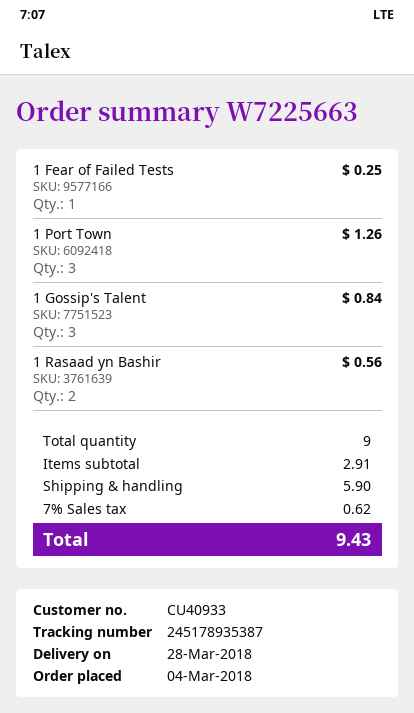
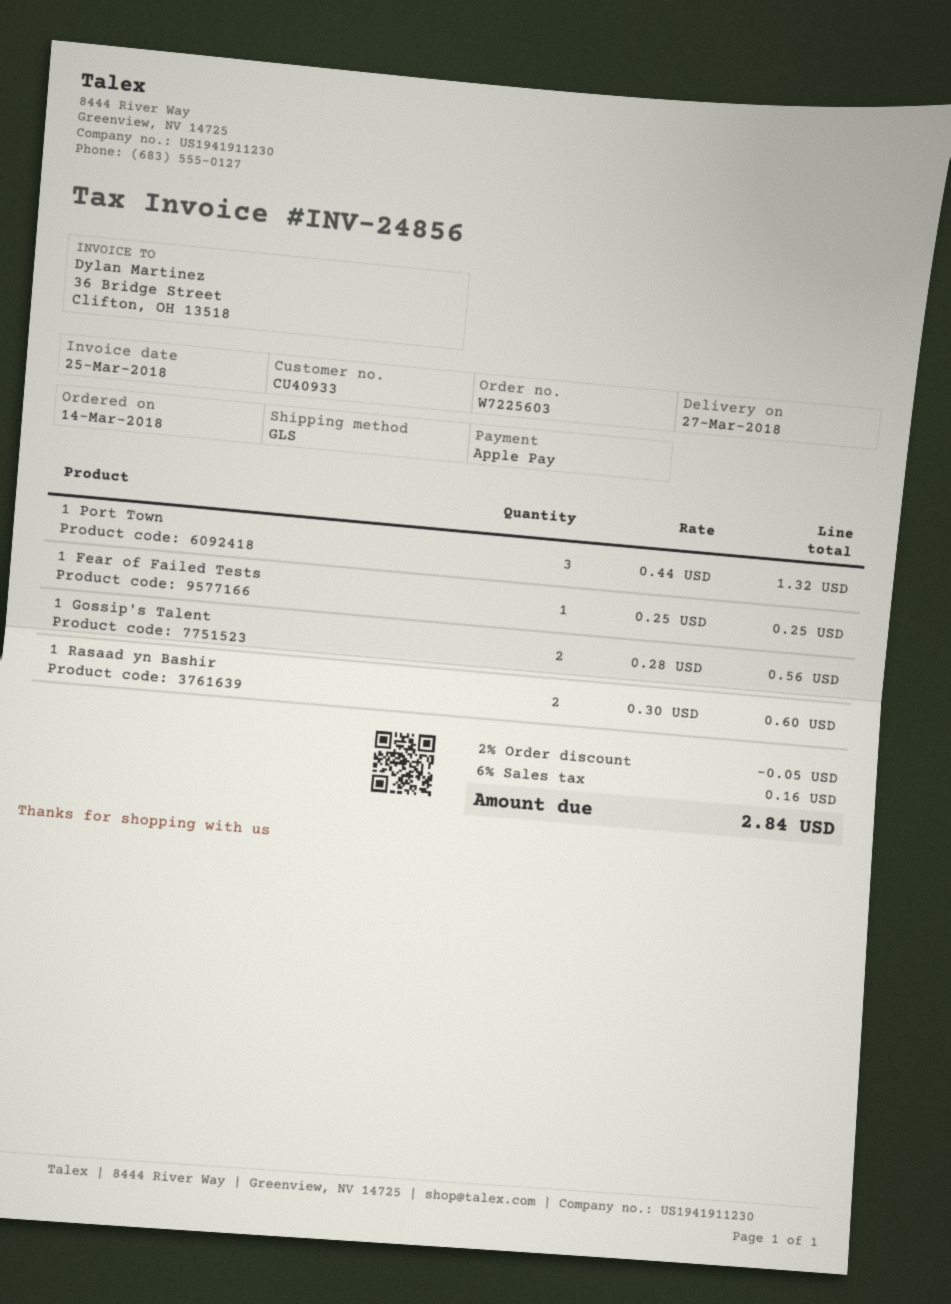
order number: W7225663 -> W7225603
order date: 2018-03-04 -> 2018-03-14
delivery date: 2018-03-28 -> 2018-03-27
1 Port Town: 3 for 1.26 -> 3 for 1.32
1 Gossip's Talent: 3 for 0.84 -> 2 for 0.56
1 Rasaad yn Bashir: 2 for 0.56 -> 2 for 0.60
discount: none -> 2% = 0.05
shipping: 5.90 -> none
tax: 7% = 0.62 -> 6% = 0.16
total: 9.43 -> 2.84

